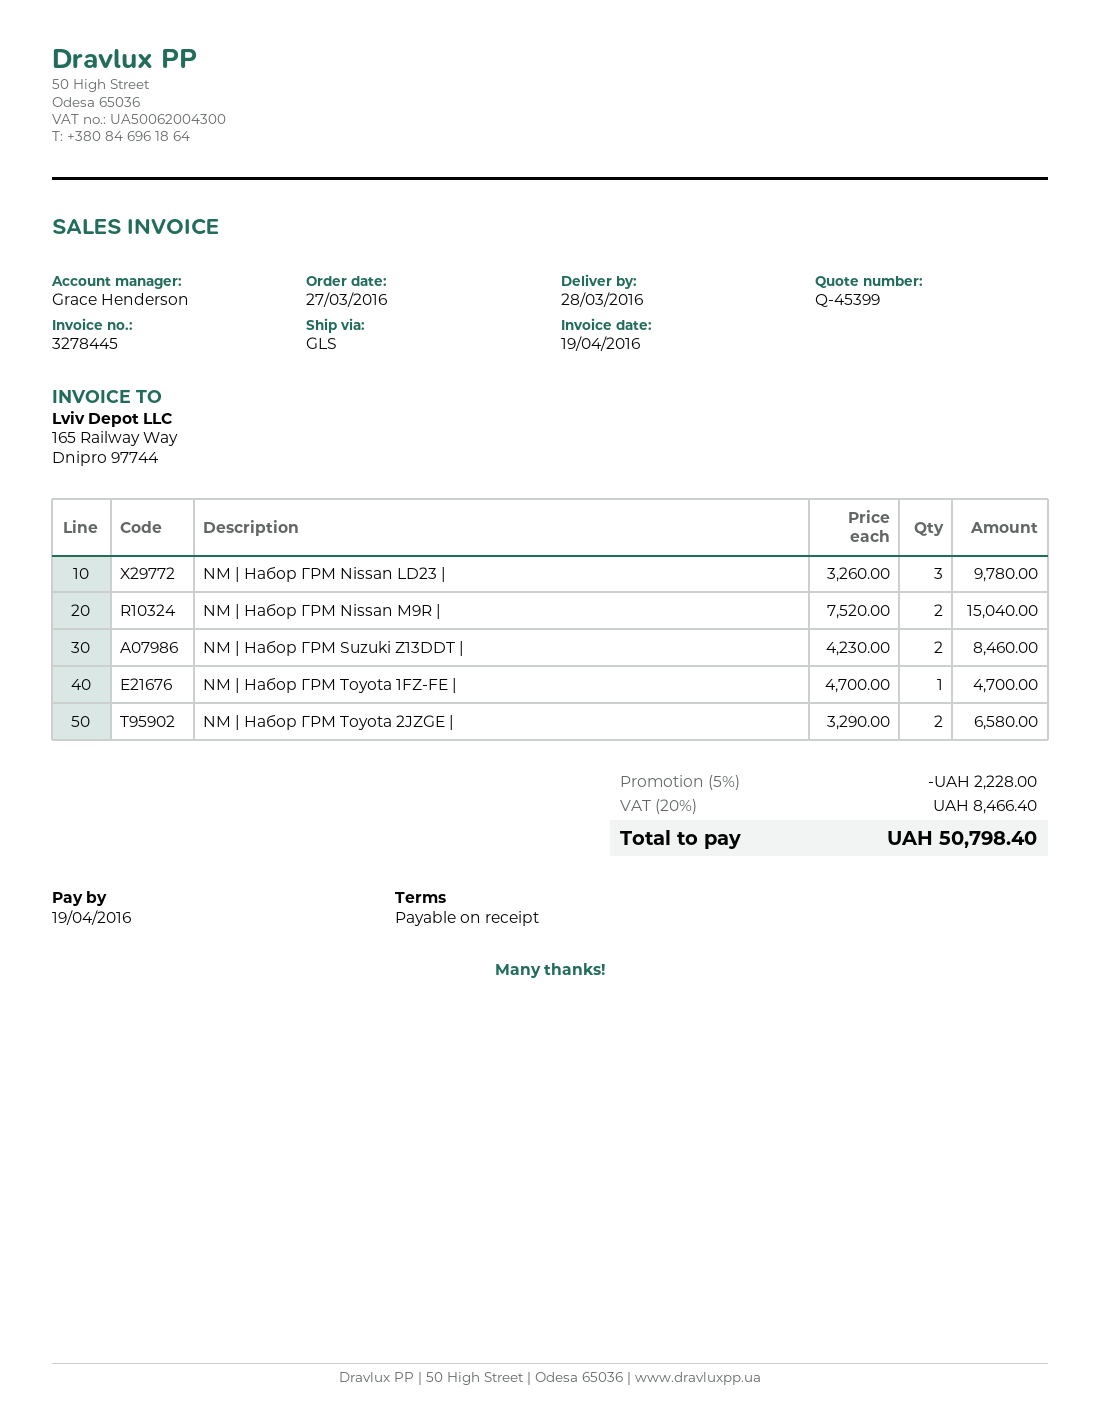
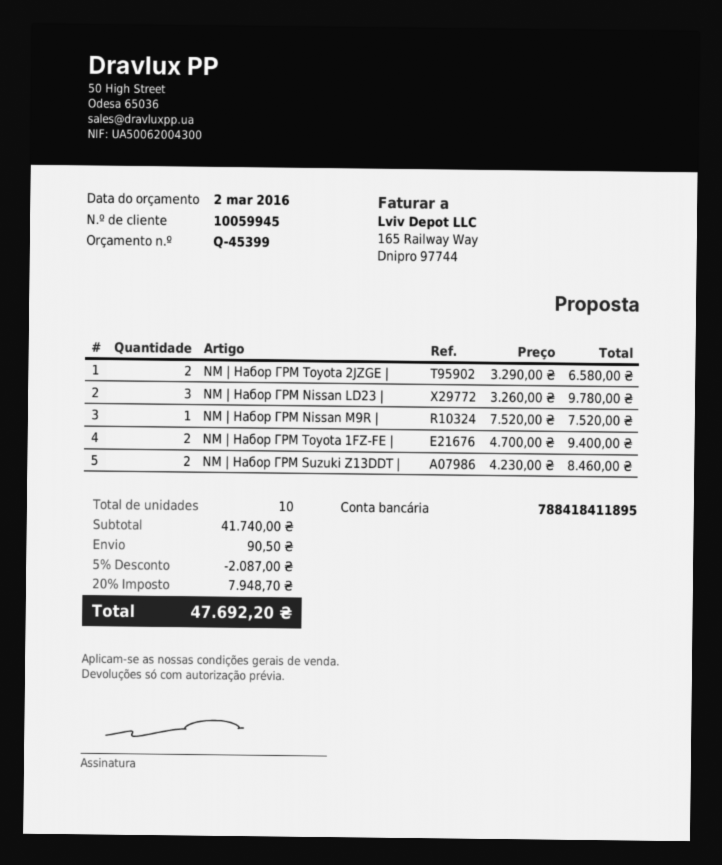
NM | Набор ГРМ Nissan M9R |: 2 x 7520.00 = 15040.00 -> 1 x 7520.00 = 7520.00
NM | Набор ГРМ Toyota 1FZ-FE |: 1 x 4700.00 = 4700.00 -> 2 x 4700.00 = 9400.00
discount: 5% = 2228.00 -> 5% = 2087.00
shipping: none -> 90.50
tax: 20% = 8466.40 -> 20% = 7948.70
total: 50798.40 -> 47692.20

